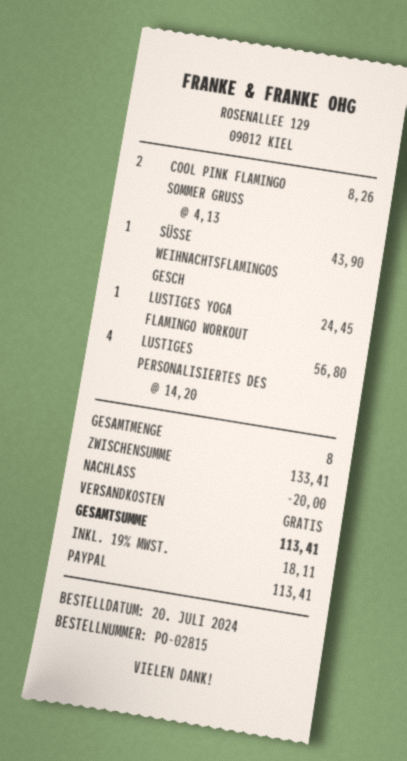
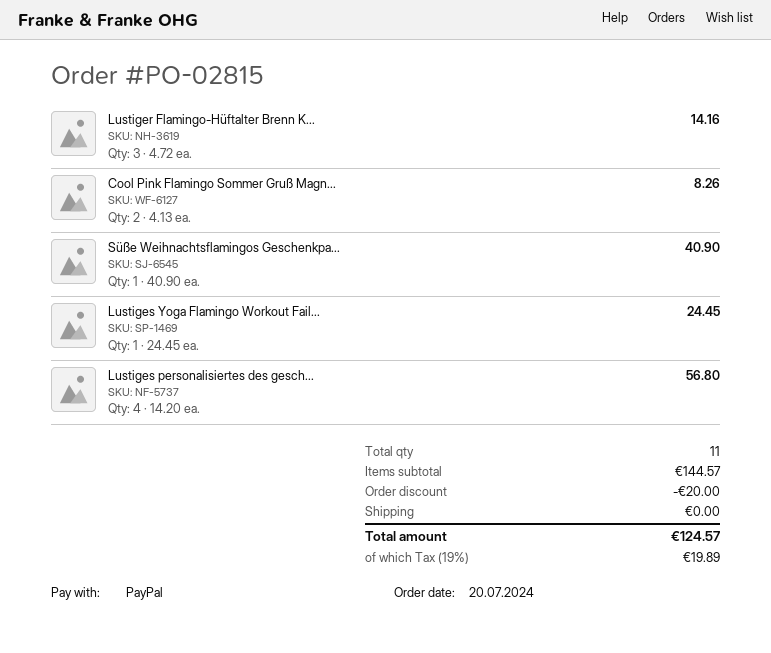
SÜSSE WEIHNACHTSFLAMINGOS GESCH: 1 x 43.90 = 43.90 -> 1 x 40.90 = 40.90
Lustiger Flamingo-Hüftalter Brenn K...: none -> 3 x 4.72 = 14.16
total quantity: 8 -> 11
subtotal: 133.41 -> 144.57
tax: 19% = 18.11 -> 19% = 19.89
total: 113.41 -> 124.57

